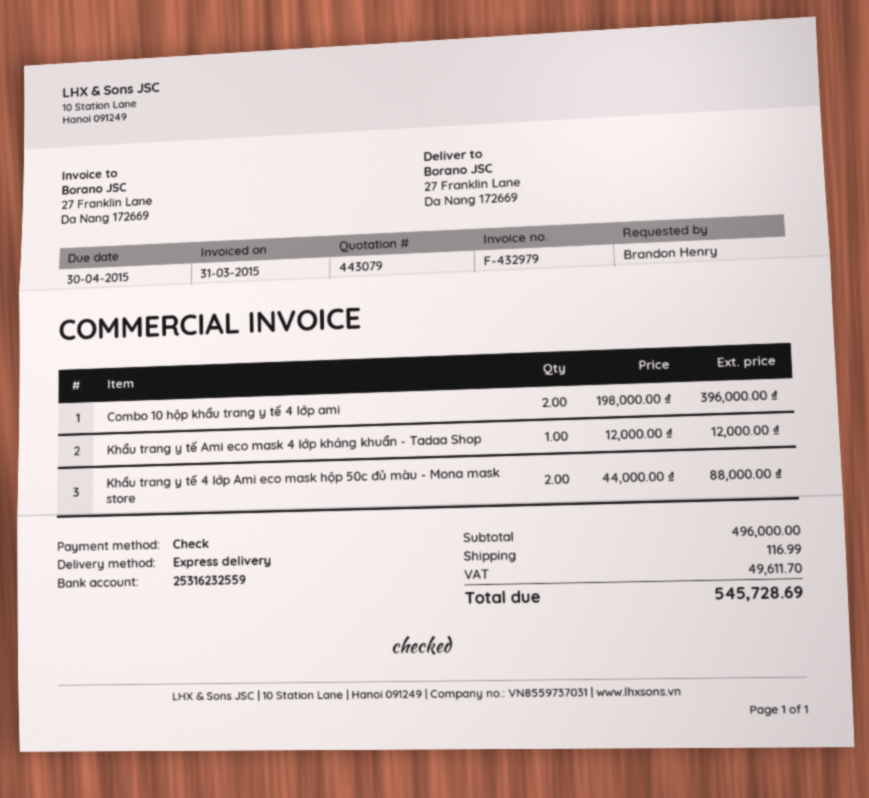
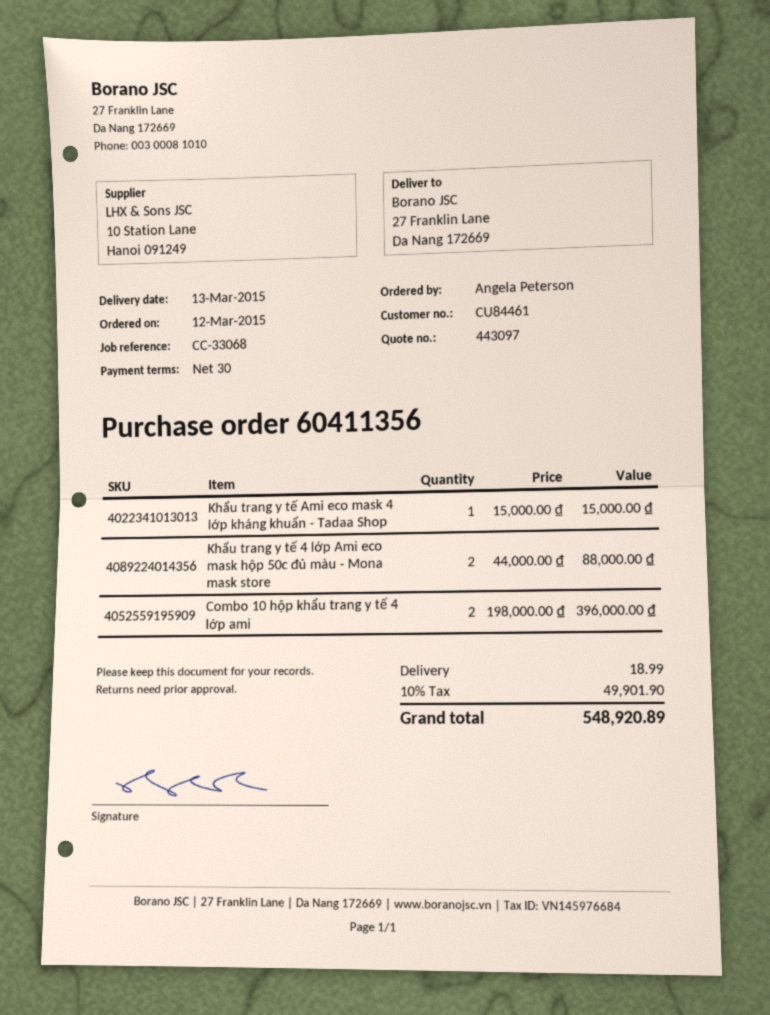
quote number: 443079 -> 443097
ordered by: Brandon Henry -> Angela Peterson
Khẩu trang y tế Ami eco mask 4 lớp kháng khuẩn - Tadaa Shop: 1 x 12000.00 = 12000.00 -> 1 x 15000.00 = 15000.00
shipping: 116.99 -> 18.99
tax: 49611.70 -> 49901.90
total: 545728.69 -> 548920.89

